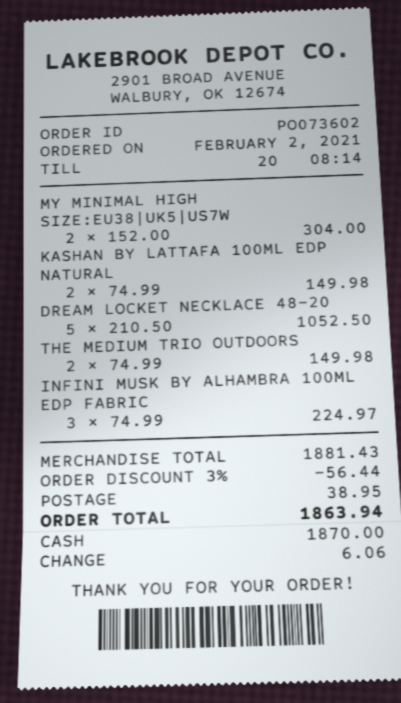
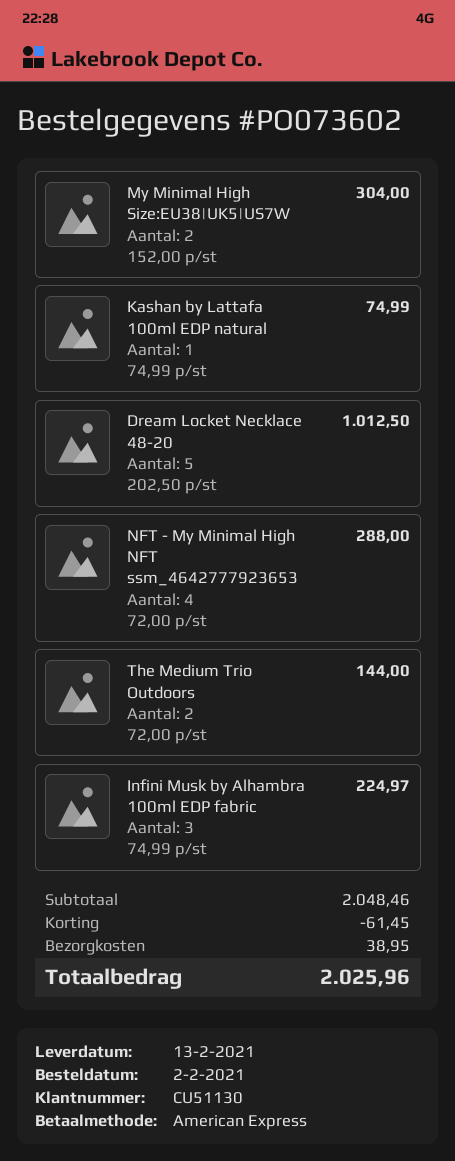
payment method: cash -> American Express
KASHAN BY LATTAFA 100ML EDP NATURAL: 2 x 74.99 = 149.98 -> 1 x 74.99 = 74.99
DREAM LOCKET NECKLACE 48-20: 5 x 210.50 = 1052.50 -> 5 x 202.50 = 1012.50
THE MEDIUM TRIO OUTDOORS: 2 x 74.99 = 149.98 -> 2 x 72.00 = 144.00
NFT - My Minimal High NFT ssm_4642777923653: none -> 4 x 72.00 = 288.00
subtotal: 1881.43 -> 2048.46
discount: 56.44 -> 61.45
total: 1863.94 -> 2025.96

